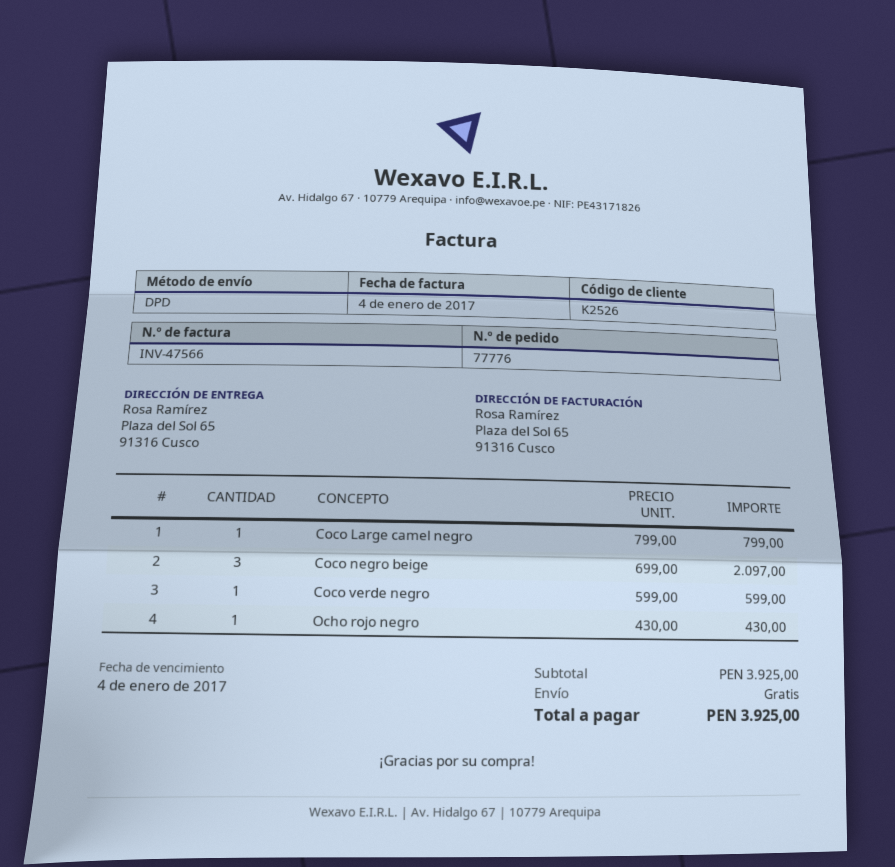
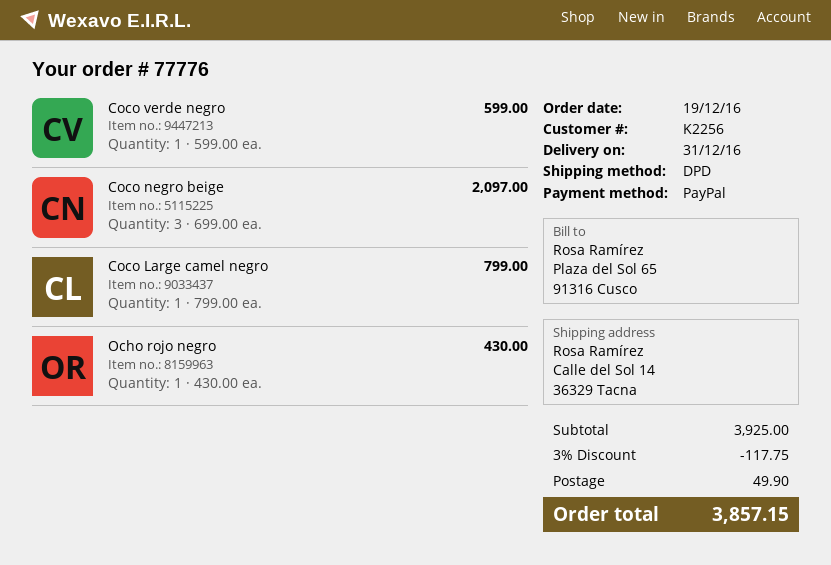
customer number: K2526 -> K2256
ship to: Plaza del Sol 65, 91316 Cusco -> Calle del Sol 14, 36329 Tacna
discount: none -> 3% = 117.75
shipping: 0.00 -> 49.90
total: 3925.00 -> 3857.15

